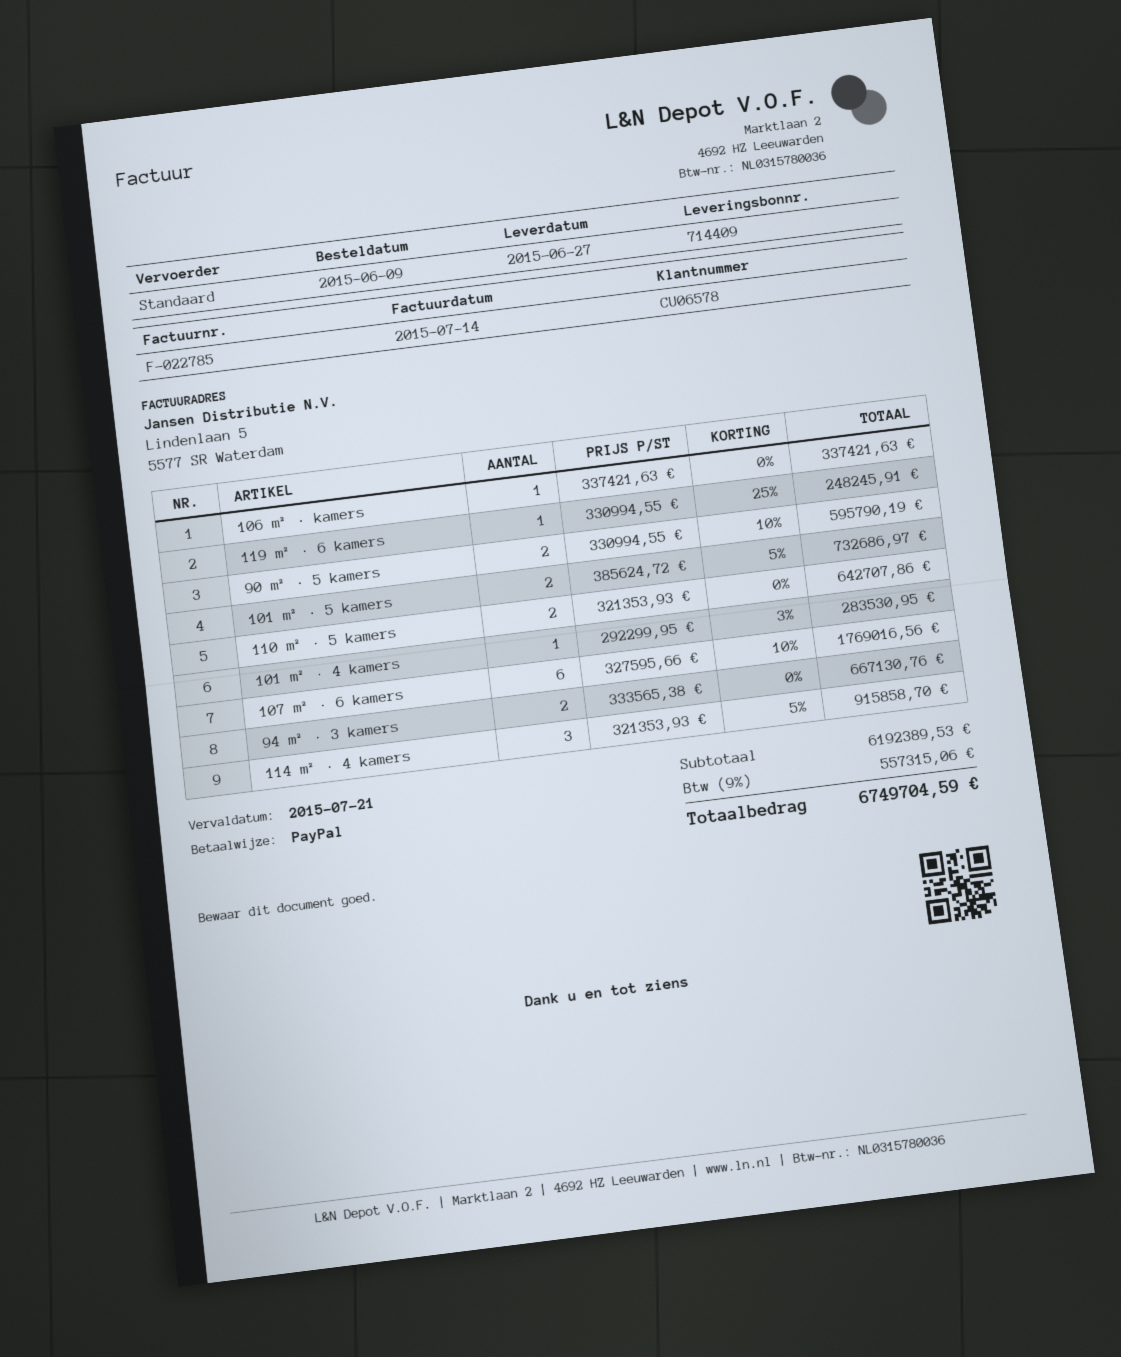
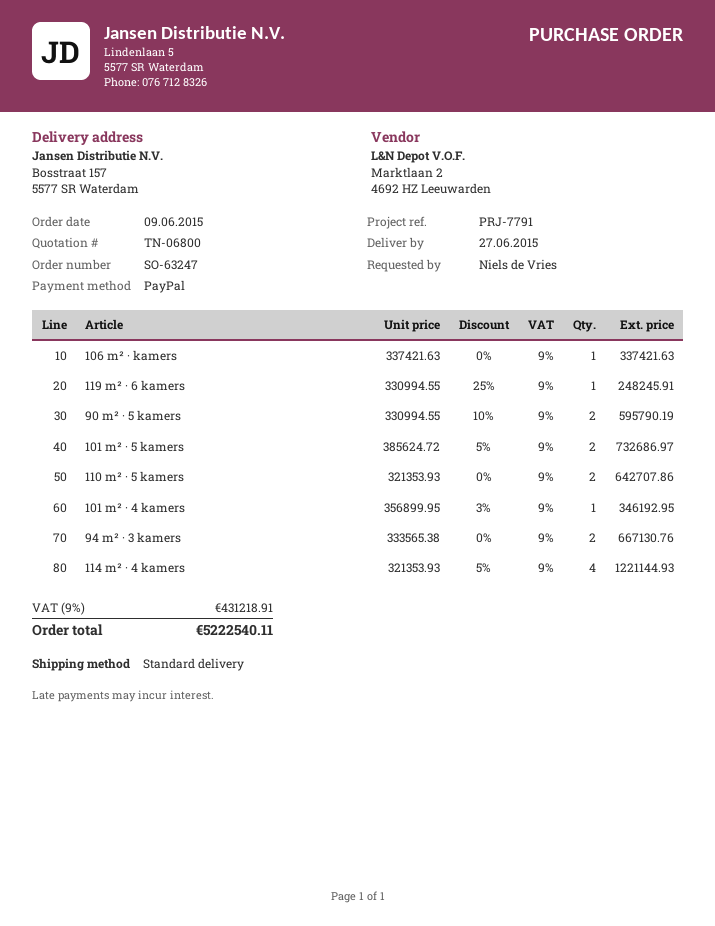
101 m² · 4 kamers: 1 x 292299.95 - 3% = 283530.95 -> 1 x 356899.95 - 3% = 346192.95
107 m² · 6 kamers: 6 x 327595.66 - 10% = 1769016.56 -> none
114 m² · 4 kamers: 3 x 321353.93 - 5% = 915858.70 -> 4 x 321353.93 - 5% = 1221144.93
tax: 9% = 557315.06 -> 9% = 431218.91
total: 6749704.59 -> 5222540.11

